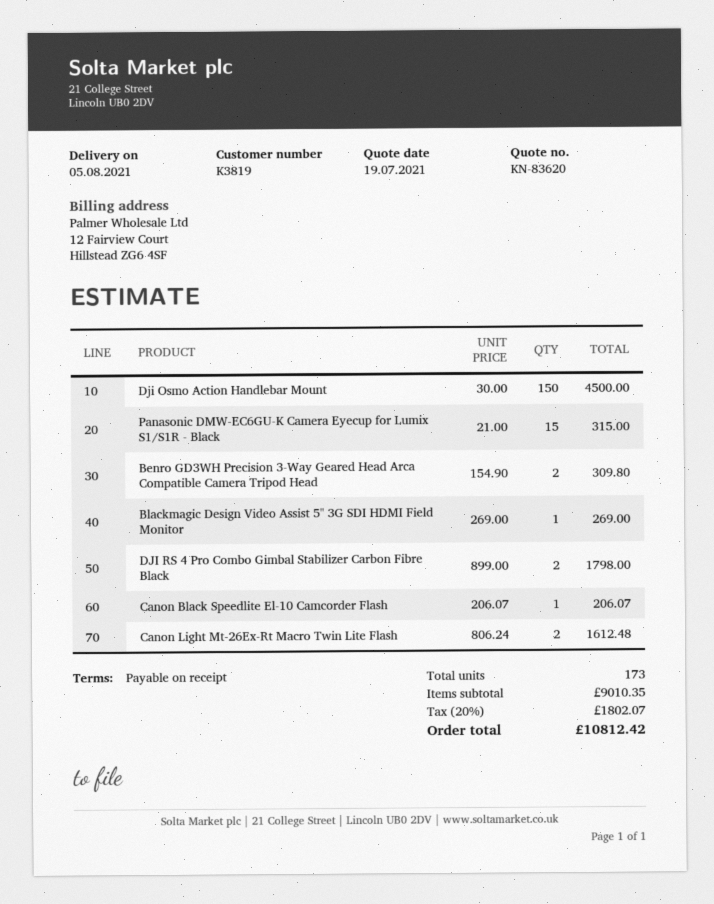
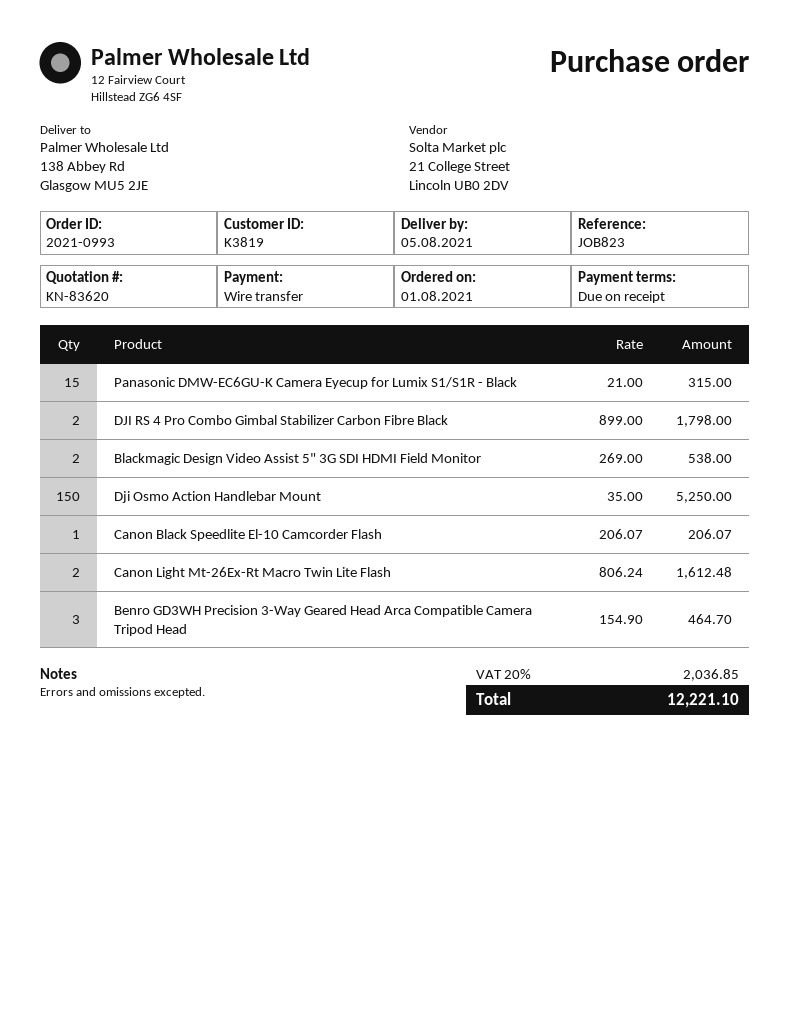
Dji Osmo Action Handlebar Mount: 150 x 30.00 = 4500.00 -> 150 x 35.00 = 5250.00
Benro GD3WH Precision 3-Way Geared Head Arca Compatible Camera Tripod Head: 2 x 154.90 = 309.80 -> 3 x 154.90 = 464.70
Blackmagic Design Video Assist 5" 3G SDI HDMI Field Monitor: 1 x 269.00 = 269.00 -> 2 x 269.00 = 538.00
tax: 20% = 1802.07 -> 20% = 2036.85
total: 10812.42 -> 12221.10

